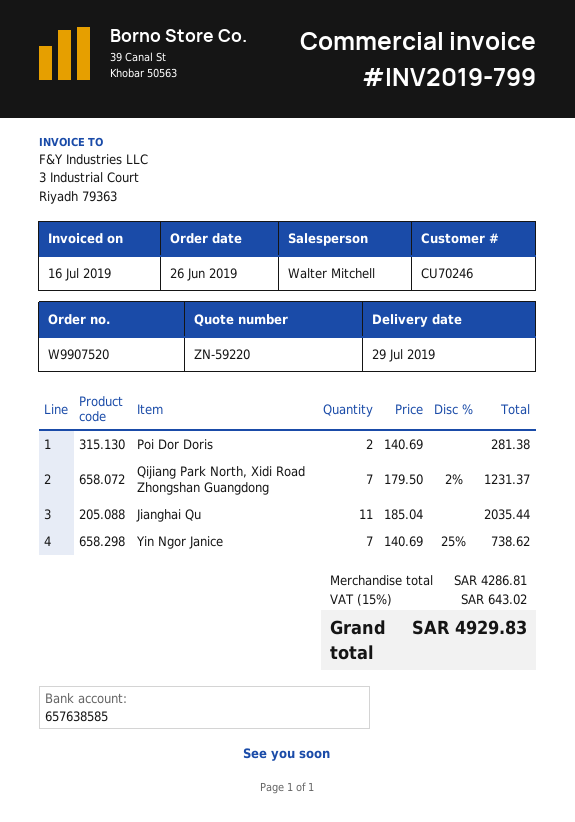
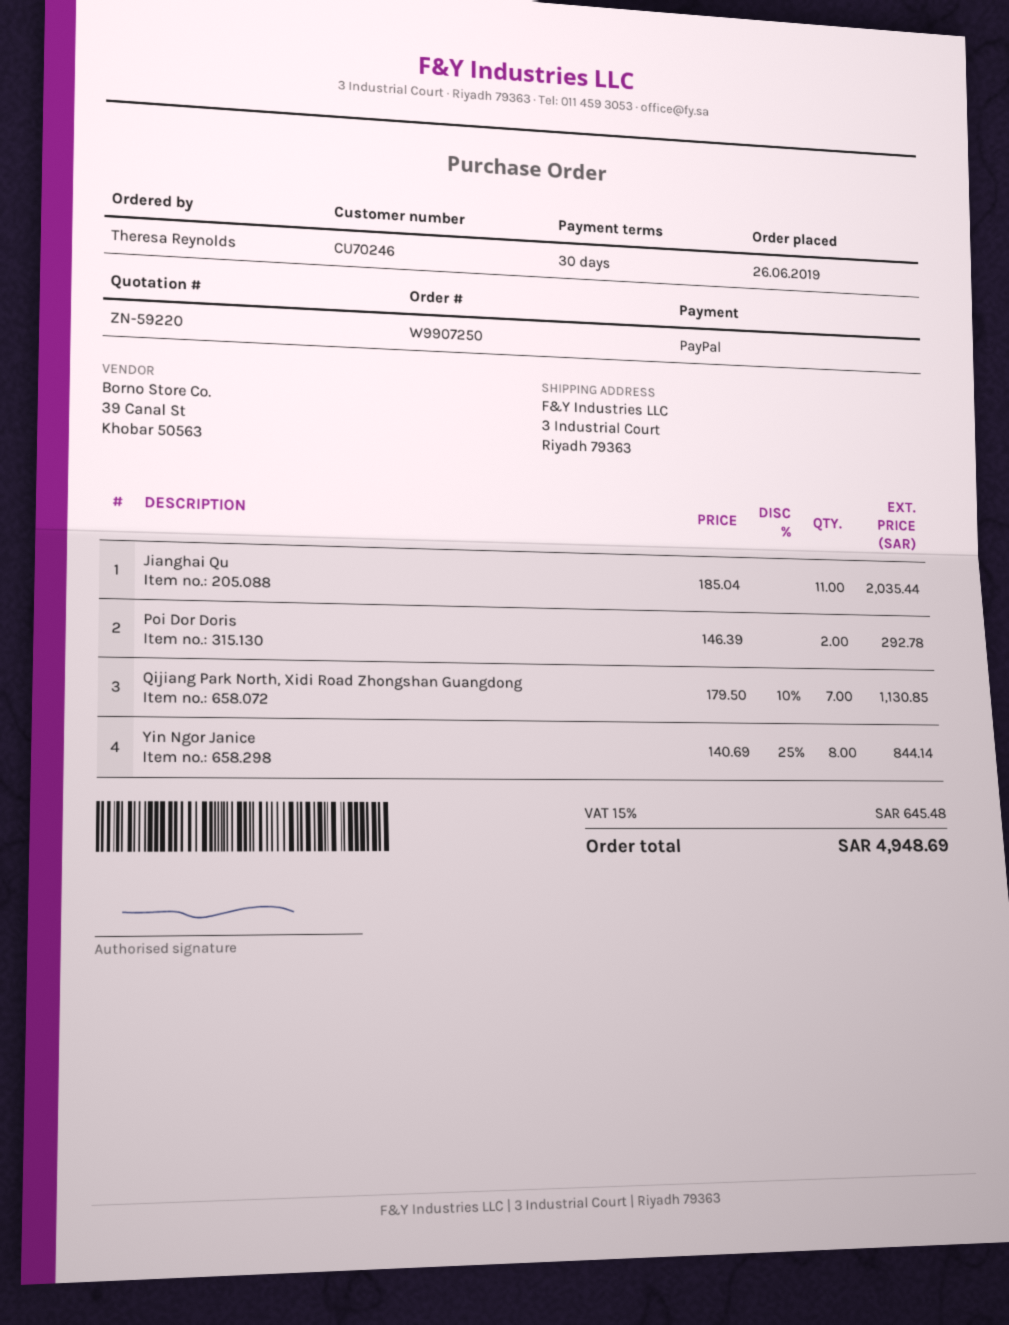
order number: W9907520 -> W9907250
Poi Dor Doris: 2 x 140.69 = 281.38 -> 2 x 146.39 = 292.78
Qijiang Park North, Xidi Road Zhongshan Guangdong: 7 x 179.50 - 2% = 1231.37 -> 7 x 179.50 - 10% = 1130.85
Yin Ngor Janice: 7 x 140.69 - 25% = 738.62 -> 8 x 140.69 - 25% = 844.14
tax: 15% = 643.02 -> 15% = 645.48
total: 4929.83 -> 4948.69

